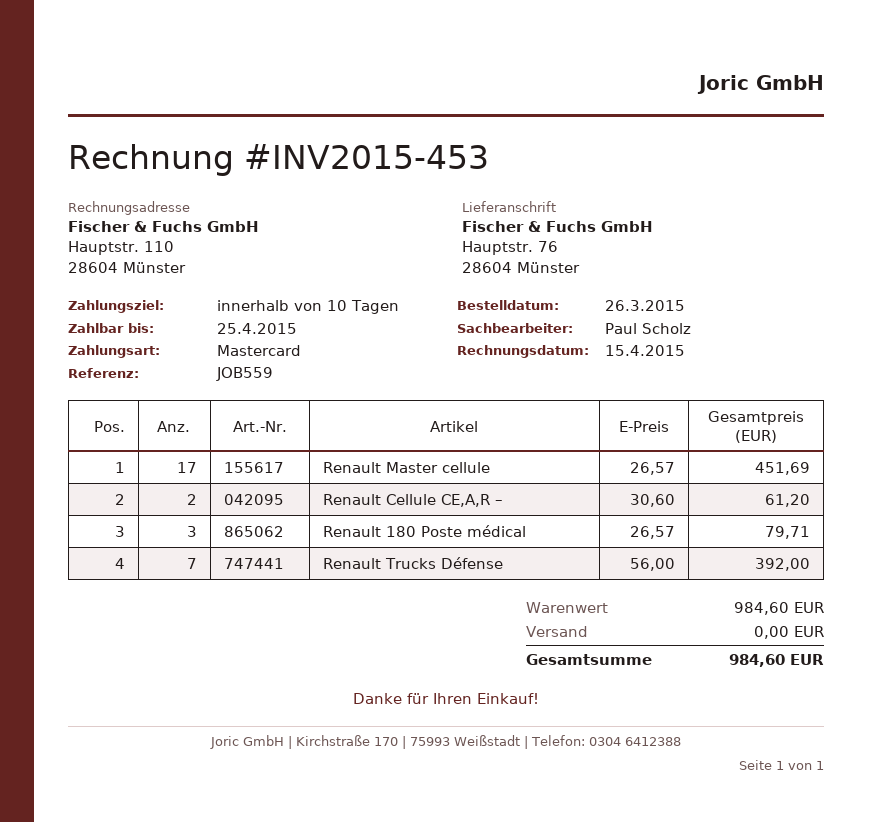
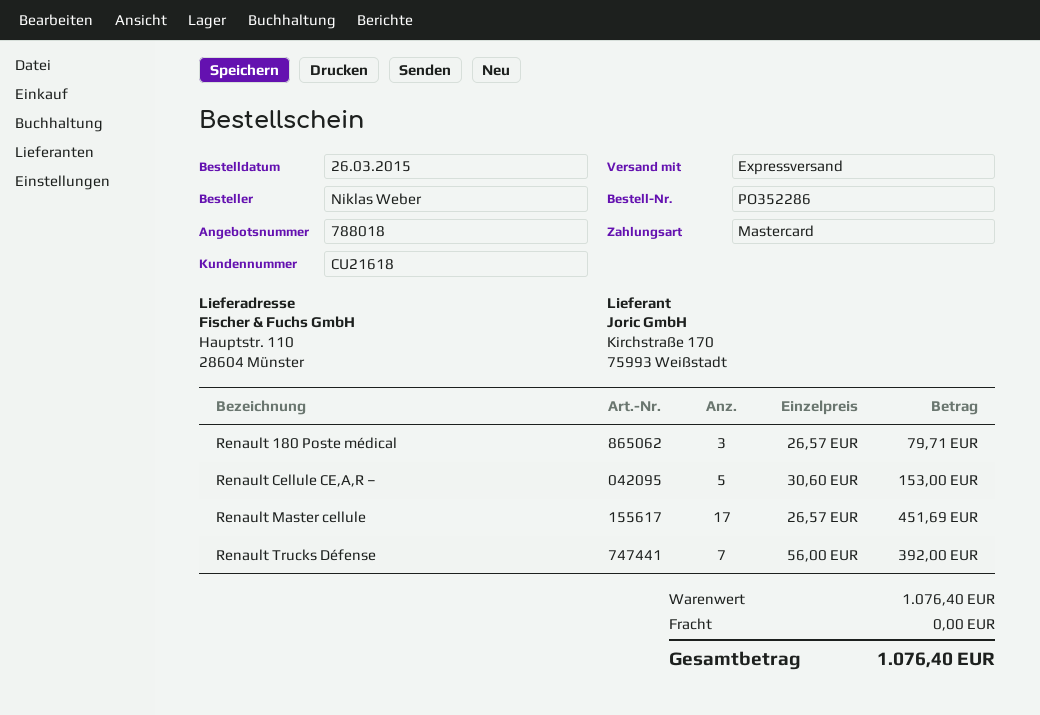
ship to: Hauptstr. 76, 28604 Münster -> Hauptstr. 110, 28604 Münster
Renault Cellule CE,A,R –: 2 x 30.60 = 61.20 -> 5 x 30.60 = 153.00
subtotal: 984.60 -> 1076.40
total: 984.60 -> 1076.40

